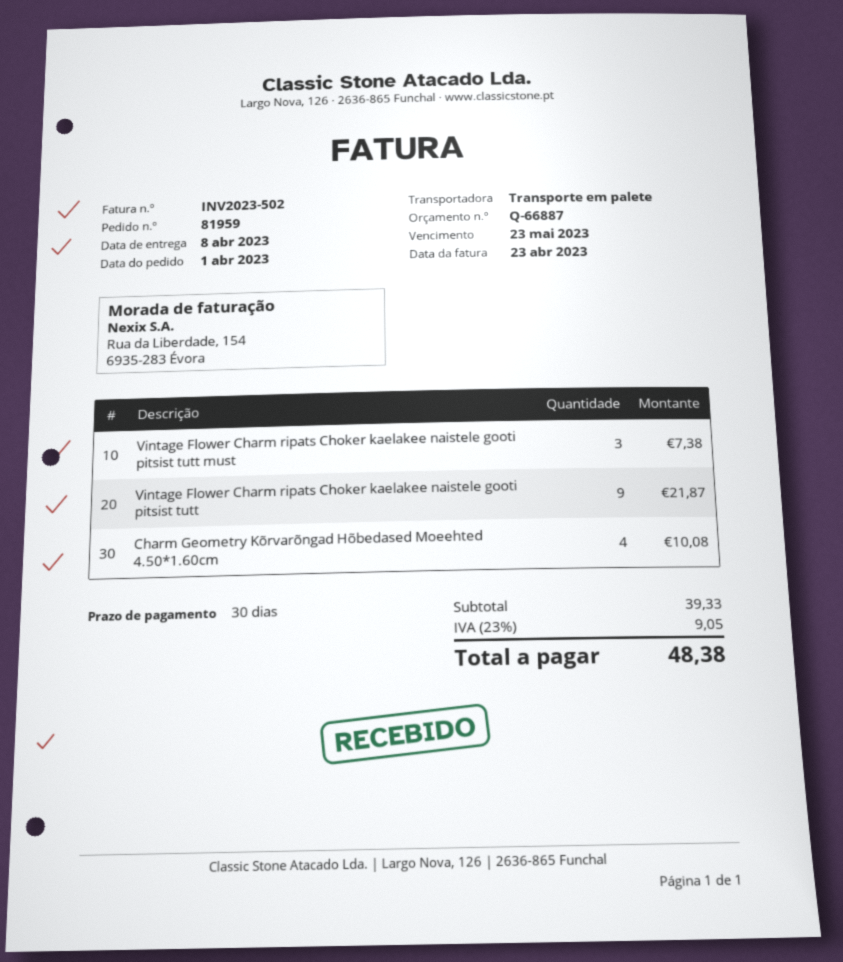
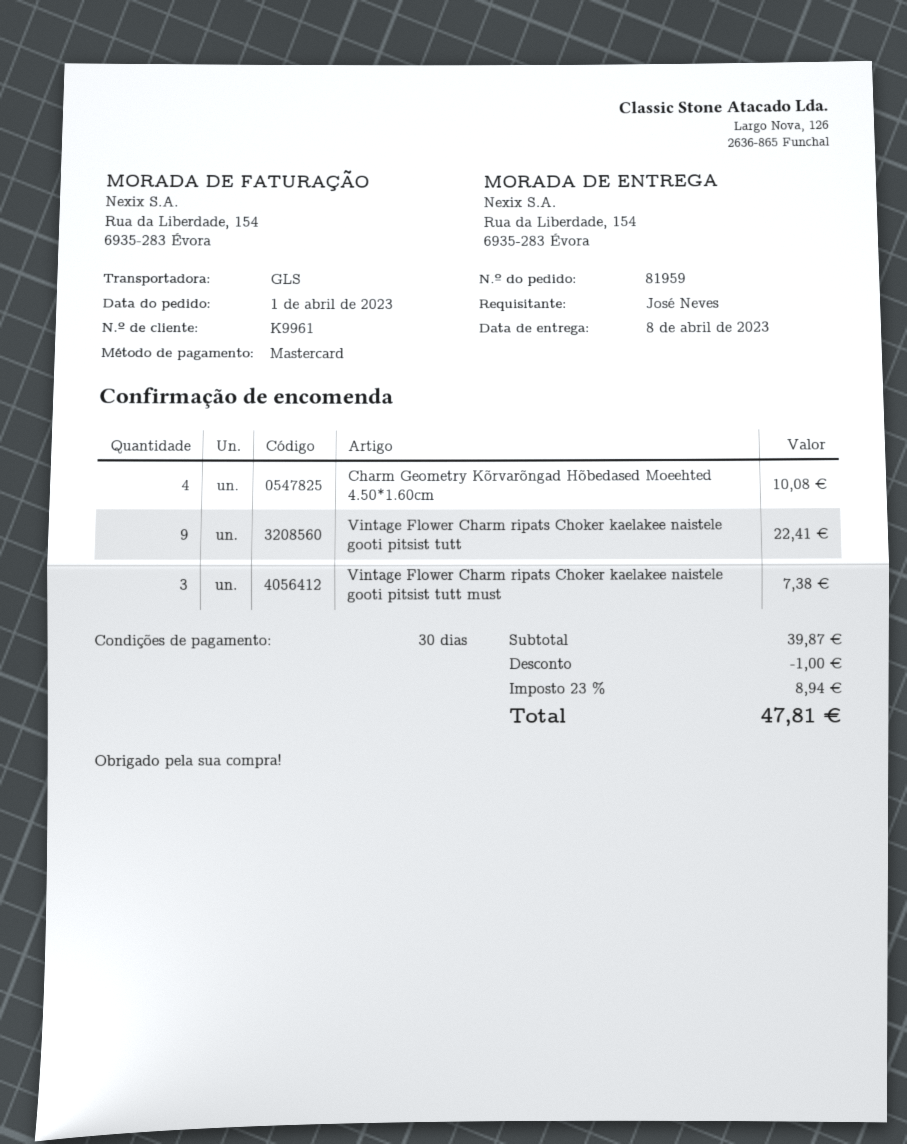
shipping method: pallet freight -> GLS
Vintage Flower Charm ripats Choker kaelakee naistele gooti pitsist tutt: 9 for 21.87 -> 9 for 22.41
subtotal: 39.33 -> 39.87
discount: none -> 1.00
tax: 23% = 9.05 -> 23% = 8.94
total: 48.38 -> 47.81

